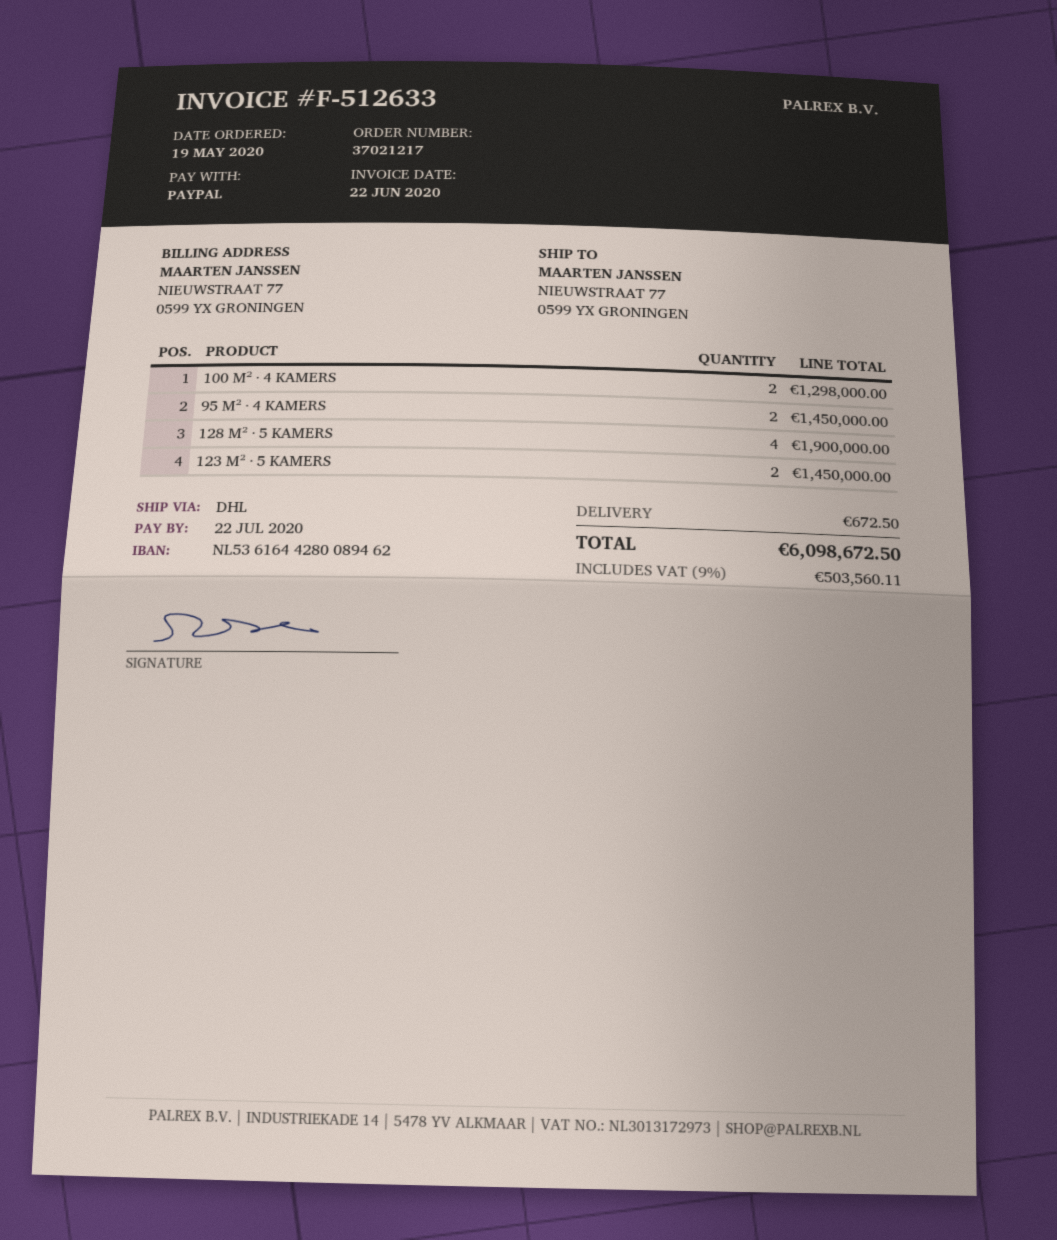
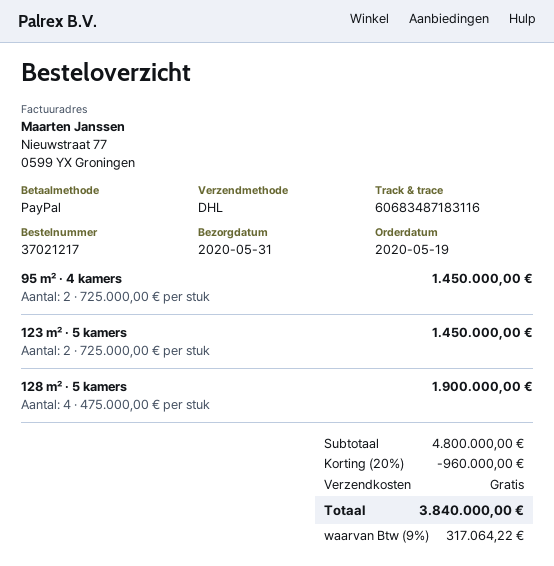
100 M² · 4 KAMERS: 2 for 1298000.00 -> none
discount: none -> 20% = 960000.00
shipping: 672.50 -> 0.00
tax: 9% = 503560.11 -> 9% = 317064.22
total: 6098672.50 -> 3840000.00

